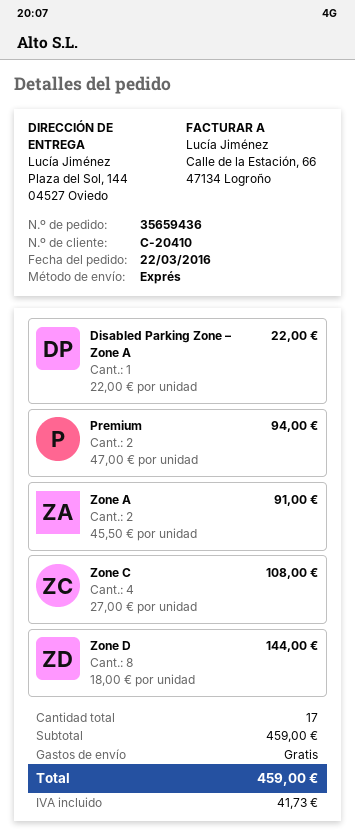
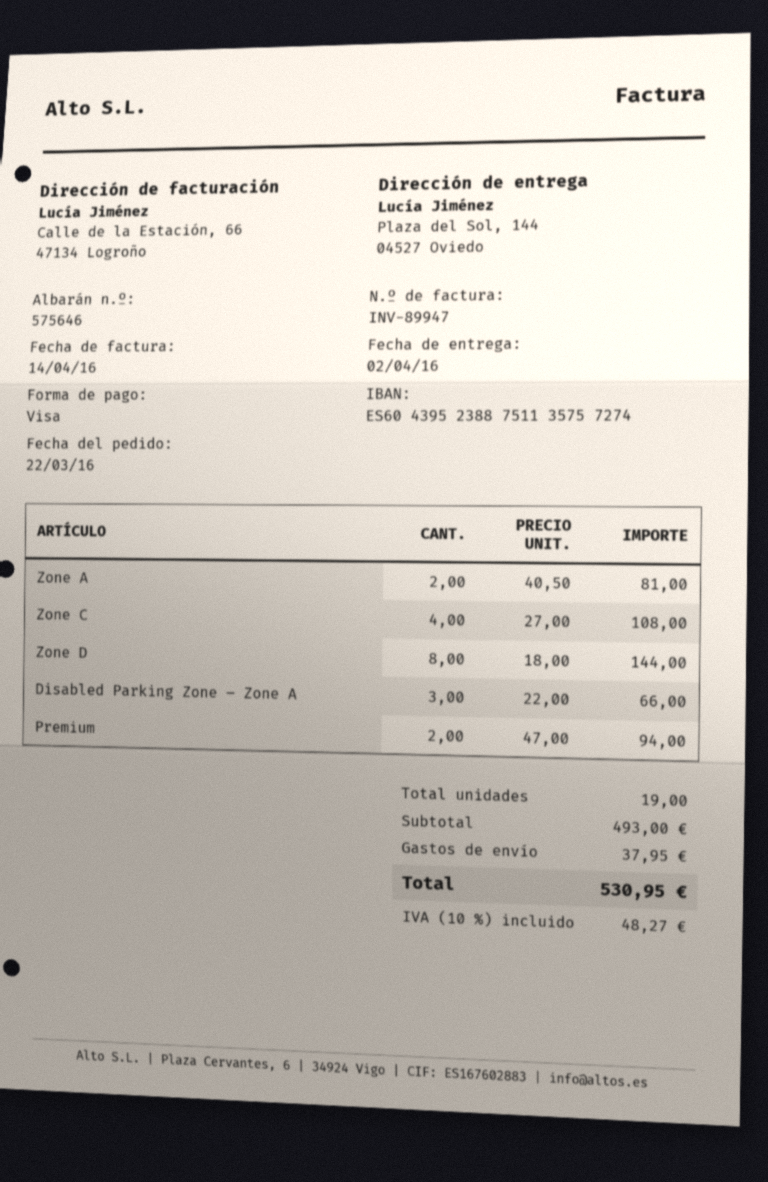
Disabled Parking Zone – Zone A: 1 x 22.00 = 22.00 -> 3 x 22.00 = 66.00
Zone A: 2 x 45.50 = 91.00 -> 2 x 40.50 = 81.00
total quantity: 17 -> 19
subtotal: 459.00 -> 493.00
shipping: 0.00 -> 37.95
tax: 41.73 -> 48.27
total: 459.00 -> 530.95

